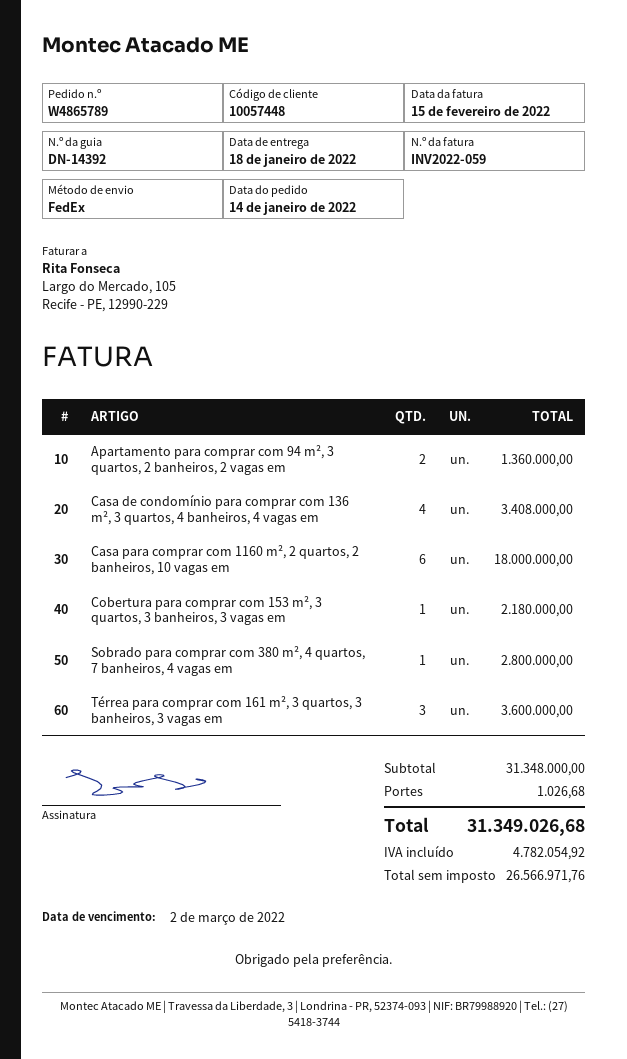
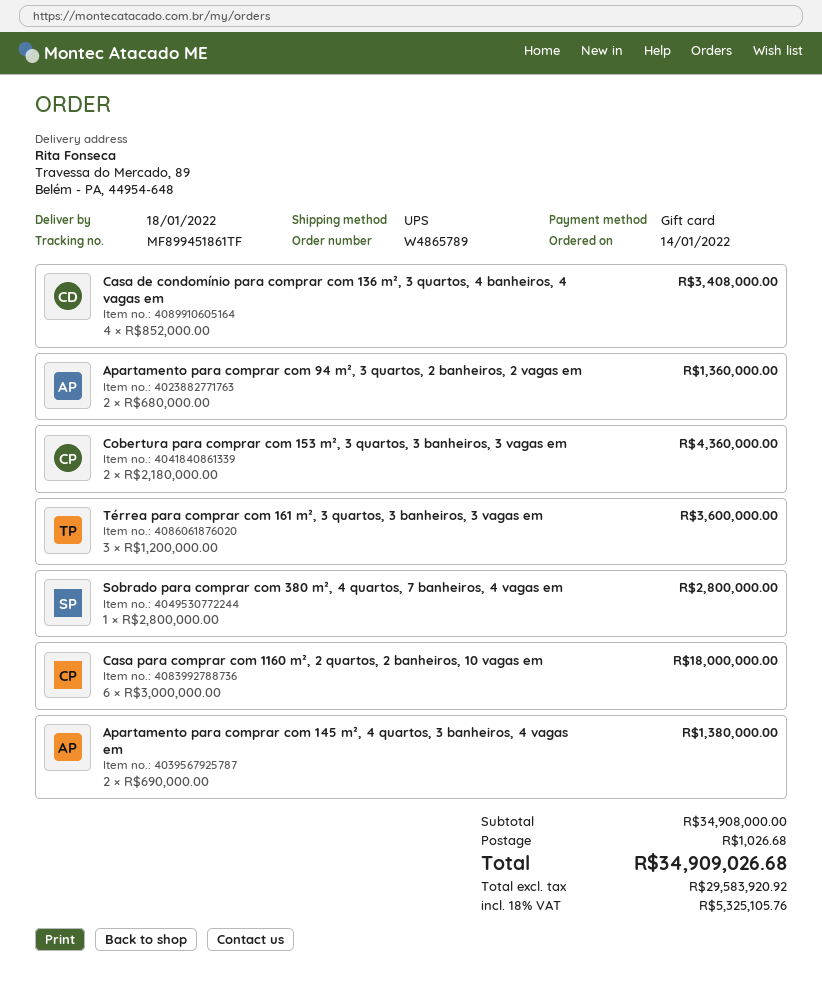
shipping method: FedEx -> UPS
Cobertura para comprar com 153 m², 3 quartos, 3 banheiros, 3 vagas em: 1 for 2180000.00 -> 2 for 4360000.00
Apartamento para comprar com 145 m², 4 quartos, 3 banheiros, 4 vagas em: none -> 2 for 1380000.00
subtotal: 31348000.00 -> 34908000.00
net: 26566971.76 -> 29583920.92
tax: 4782054.92 -> 5325105.76
total: 31349026.68 -> 34909026.68

